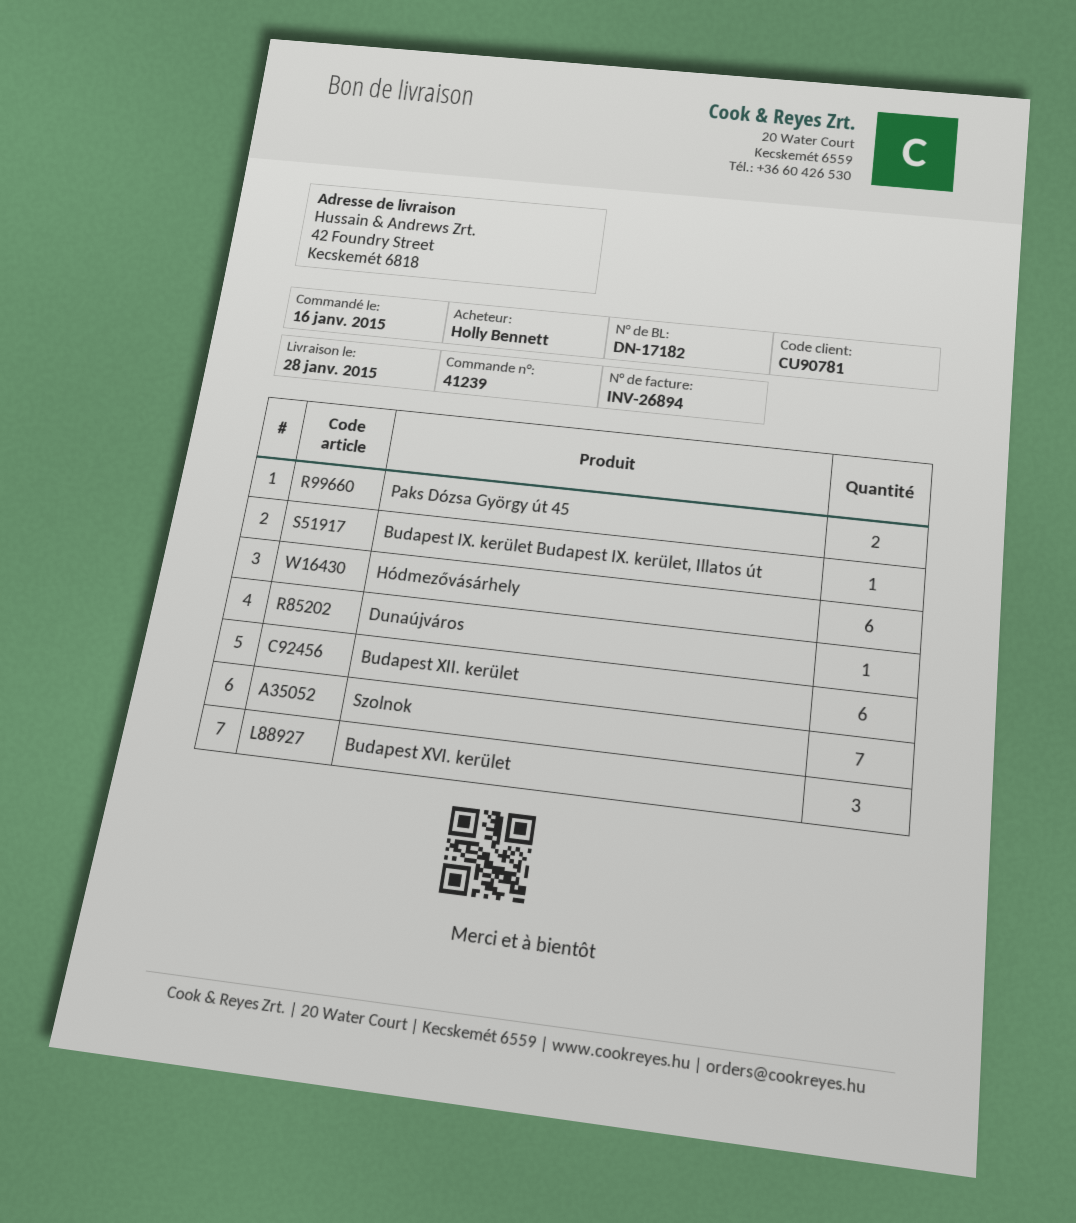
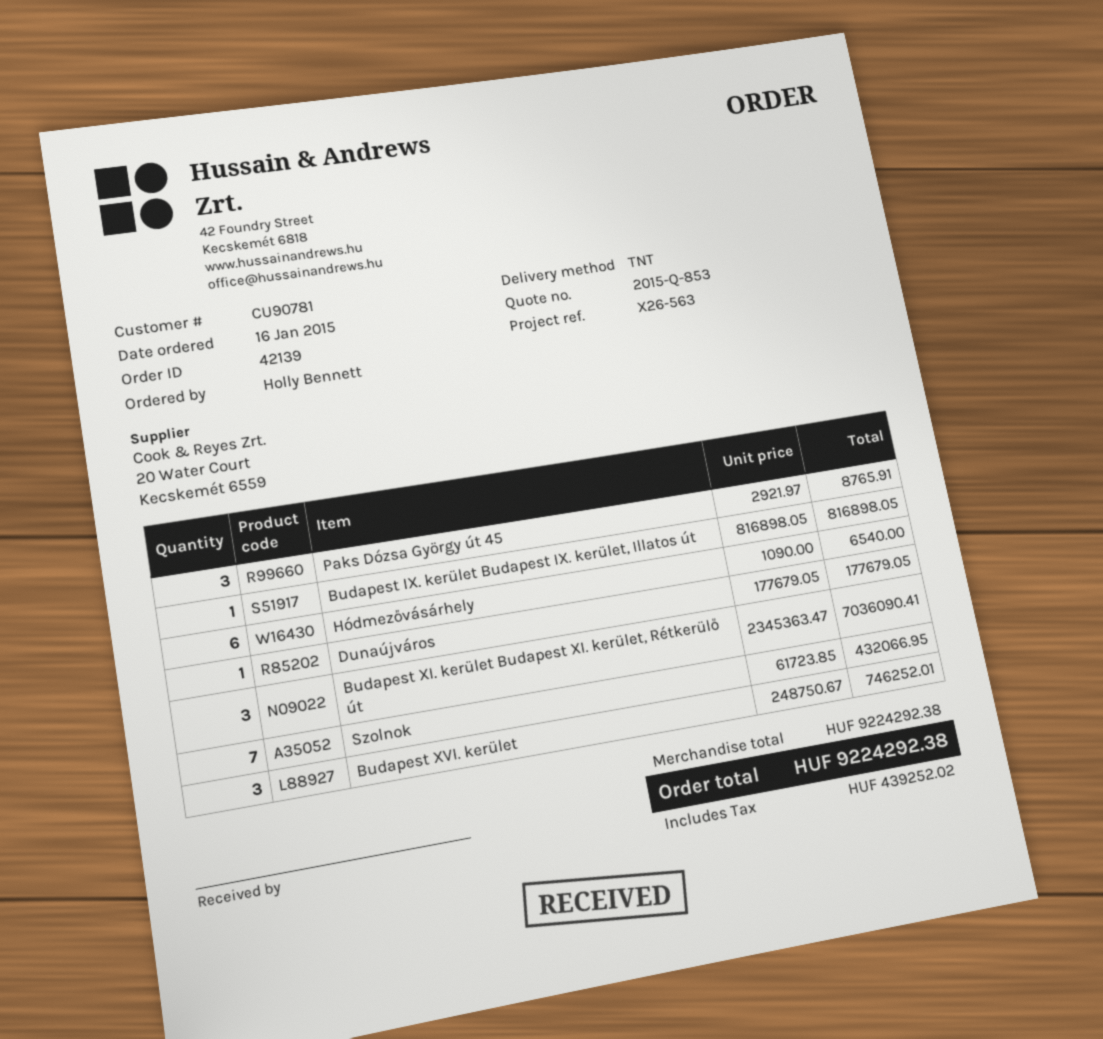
order number: 41239 -> 42139
Paks Dózsa György út 45: 2 -> 3
Budapest XII. kerület: 6 -> none
Budapest XI. kerület Budapest XI. kerület, Rétkerülő út: none -> 3

